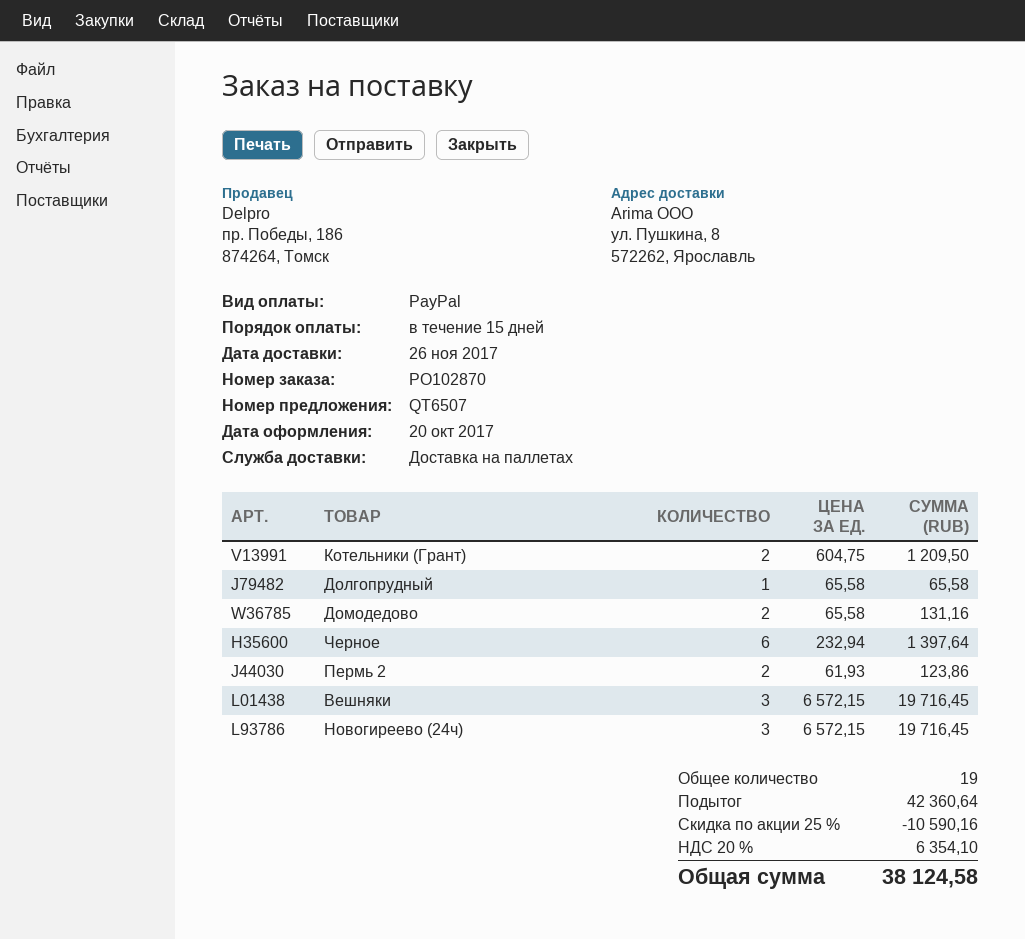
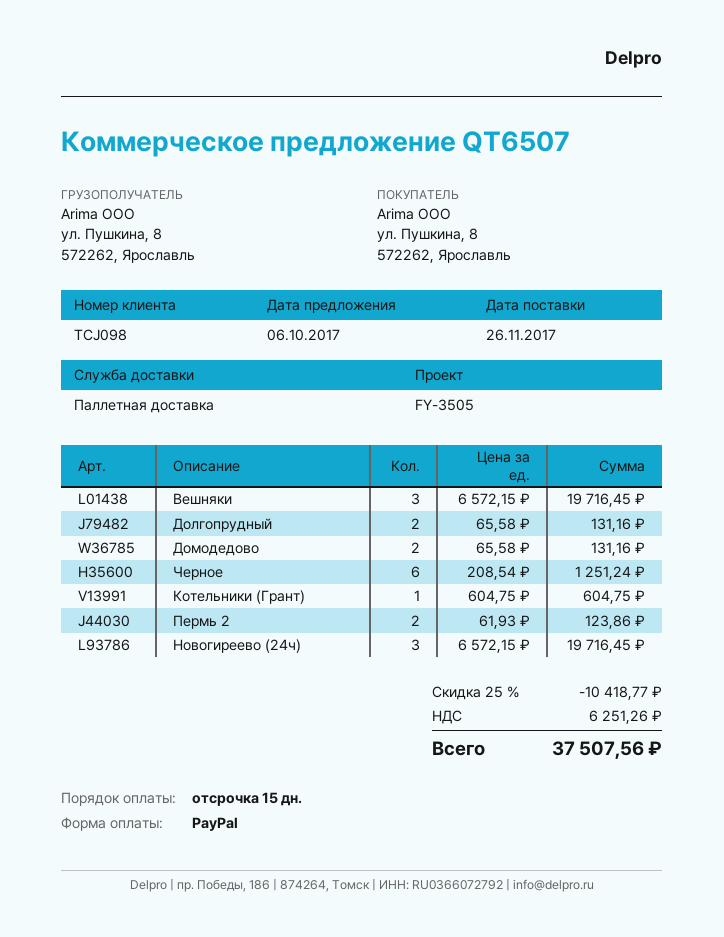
Котельники (Грант): 2 x 604.75 = 1209.50 -> 1 x 604.75 = 604.75
Долгопрудный: 1 x 65.58 = 65.58 -> 2 x 65.58 = 131.16
Черное: 6 x 232.94 = 1397.64 -> 6 x 208.54 = 1251.24
discount: 25% = 10590.16 -> 25% = 10418.77
tax: 6354.10 -> 6251.26
total: 38124.58 -> 37507.56

